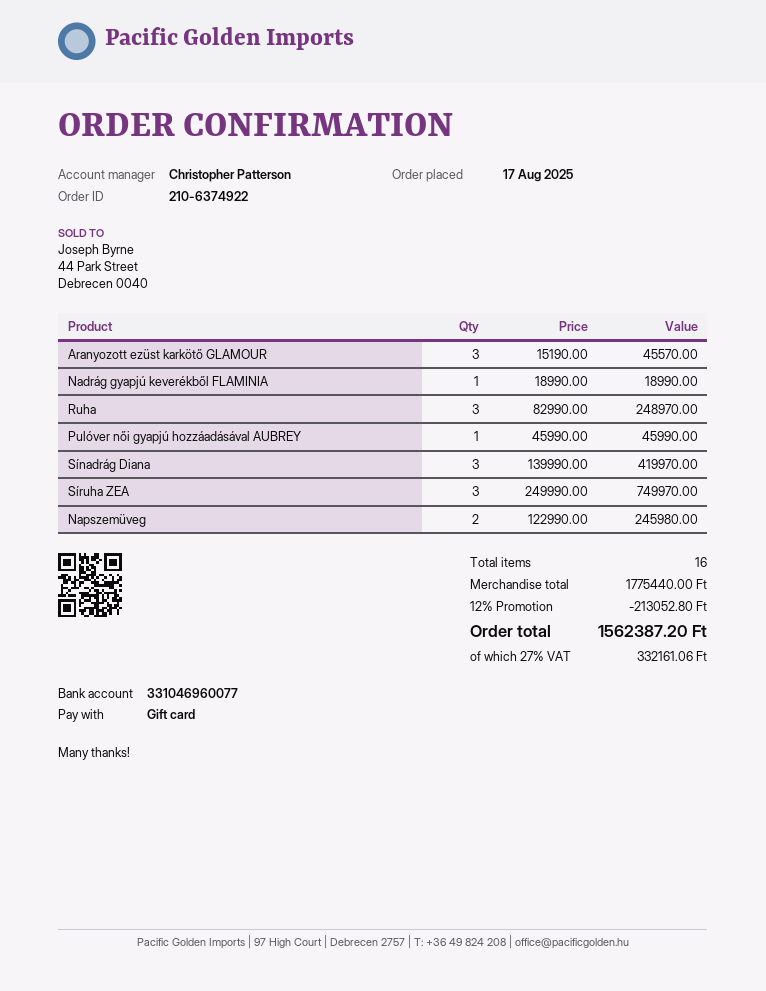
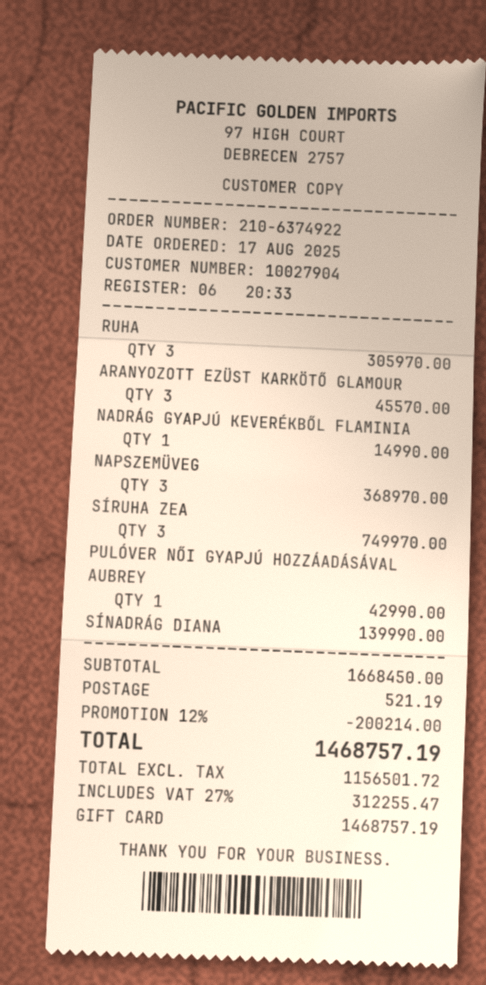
Nadrág gyapjú keverékből FLAMINIA: 1 for 18990.00 -> 1 for 14990.00
Ruha: 3 for 248970.00 -> 3 for 305970.00
Pulóver női gyapjú hozzáadásával AUBREY: 1 for 45990.00 -> 1 for 42990.00
Sínadrág Diana: 3 for 419970.00 -> 1 for 139990.00
Napszemüveg: 2 for 245980.00 -> 3 for 368970.00
subtotal: 1775440.00 -> 1668450.00
discount: 12% = 213052.80 -> 12% = 200214.00
shipping: none -> 521.19
tax: 27% = 332161.06 -> 27% = 312255.47
total: 1562387.20 -> 1468757.19

